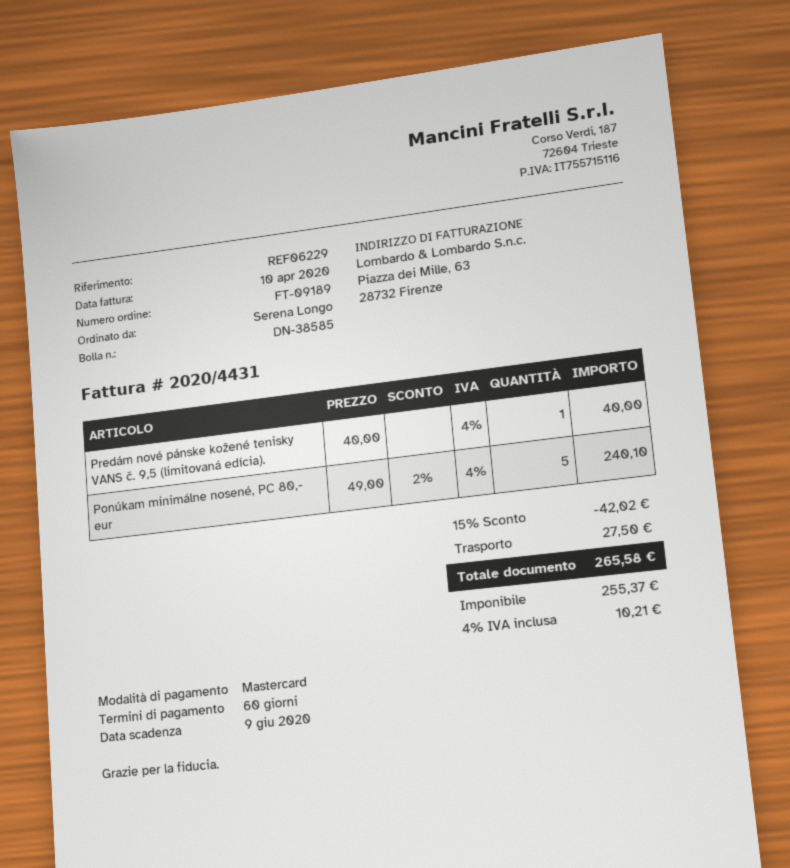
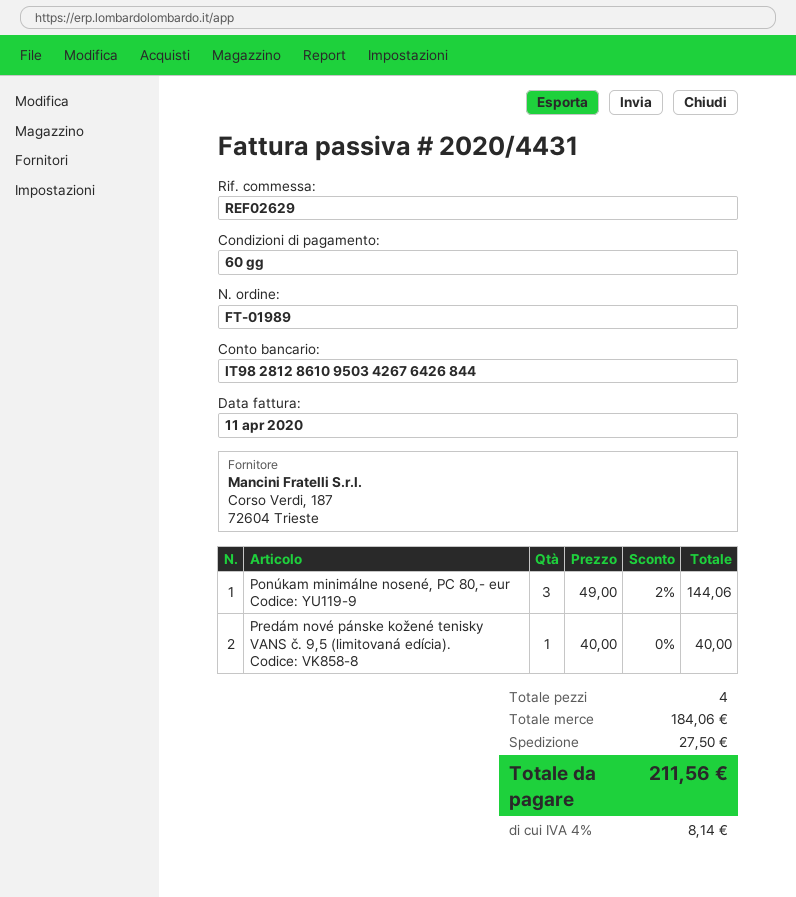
order number: FT-09189 -> FT-01989
invoice date: 2020-04-10 -> 2020-04-11
reference: REF06229 -> REF02629
Ponúkam minimálne nosené, PC 80,- eur: 5 x 49.00 - 2% = 240.10 -> 3 x 49.00 - 2% = 144.06
discount: 15% = 42.02 -> none
tax: 4% = 10.21 -> 4% = 8.14
total: 265.58 -> 211.56

